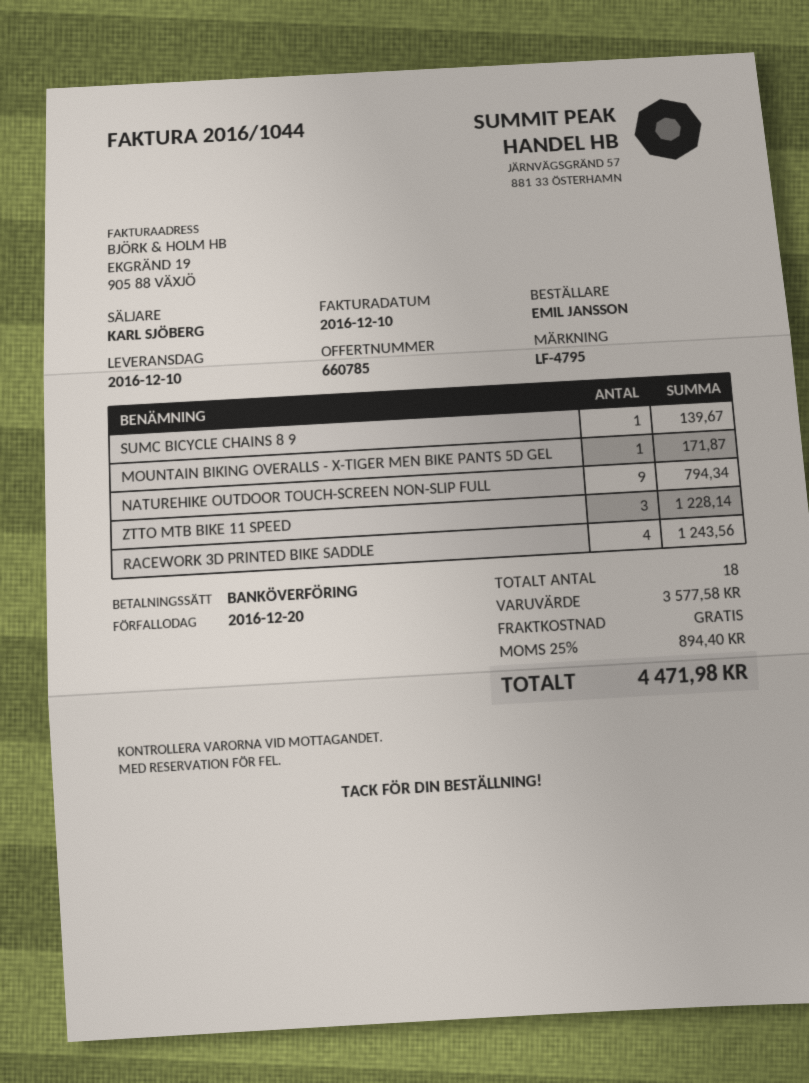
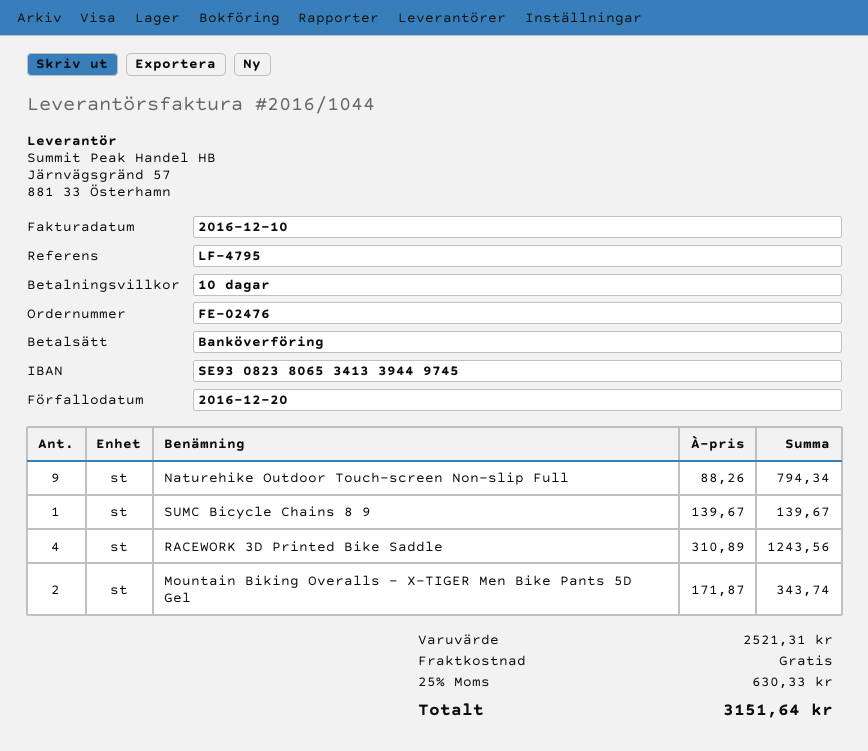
MOUNTAIN BIKING OVERALLS - X-TIGER MEN BIKE PANTS 5D GEL: 1 for 171.87 -> 2 for 343.74
ZTTO MTB BIKE 11 SPEED: 3 for 1228.14 -> none
subtotal: 3577.58 -> 2521.31
tax: 25% = 894.40 -> 25% = 630.33
total: 4471.98 -> 3151.64

